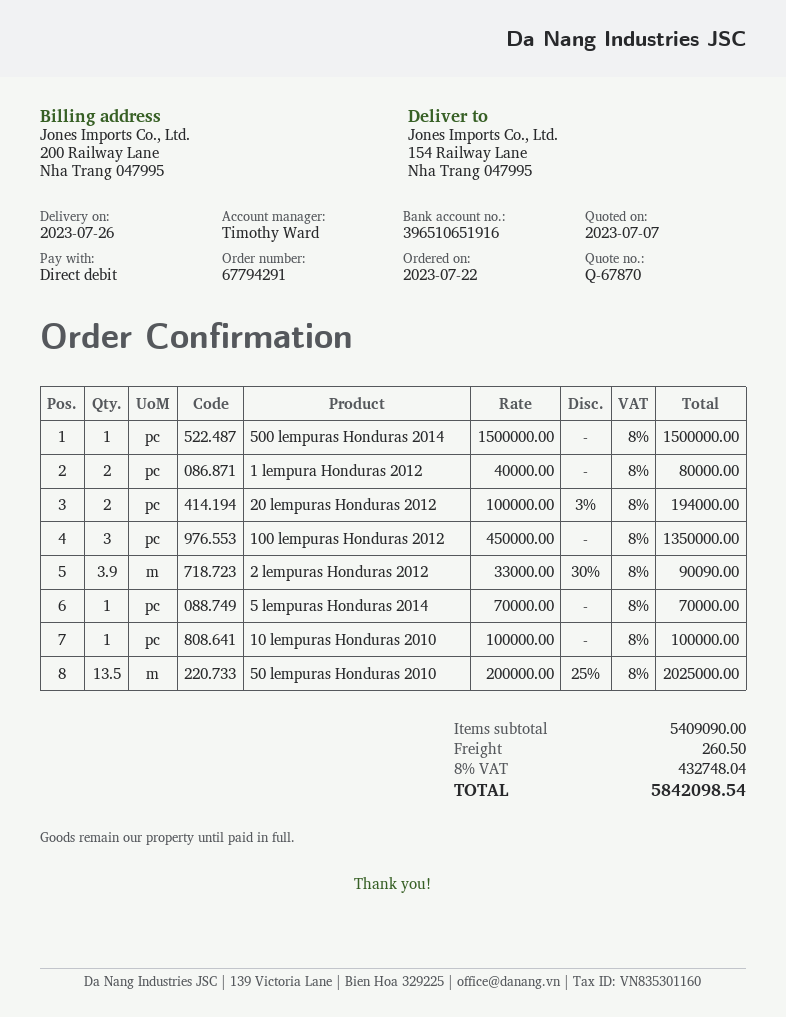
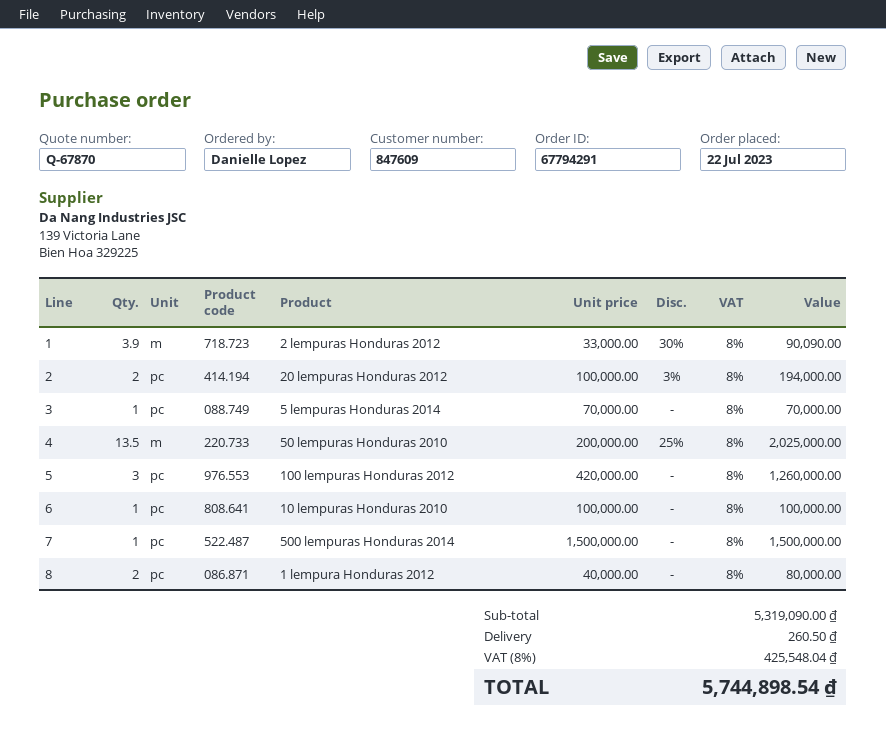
100 lempuras Honduras 2012: 3 x 450000.00 = 1350000.00 -> 3 x 420000.00 = 1260000.00
subtotal: 5409090.00 -> 5319090.00
tax: 8% = 432748.04 -> 8% = 425548.04
total: 5842098.54 -> 5744898.54

